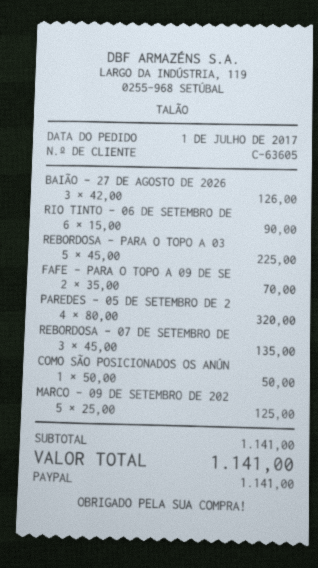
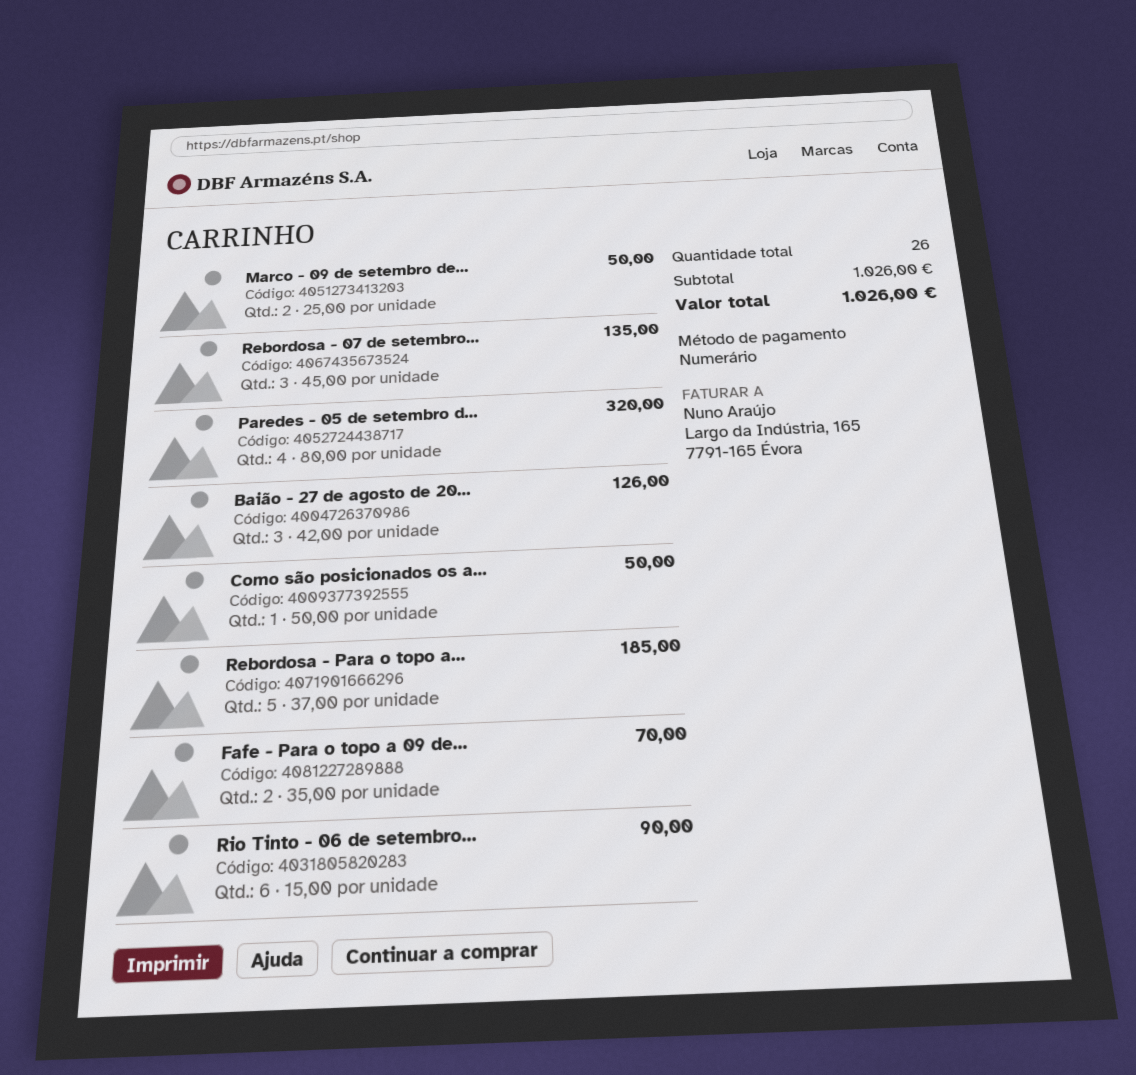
payment method: PayPal -> cash
REBORDOSA - PARA O TOPO A 03: 5 x 45.00 = 225.00 -> 5 x 37.00 = 185.00
MARCO - 09 DE SETEMBRO DE 202: 5 x 25.00 = 125.00 -> 2 x 25.00 = 50.00
subtotal: 1141.00 -> 1026.00
total: 1141.00 -> 1026.00

